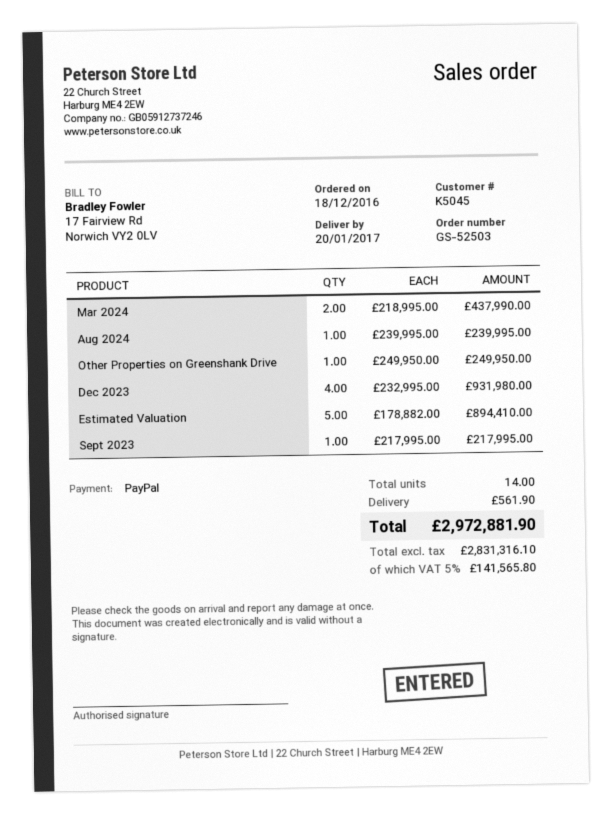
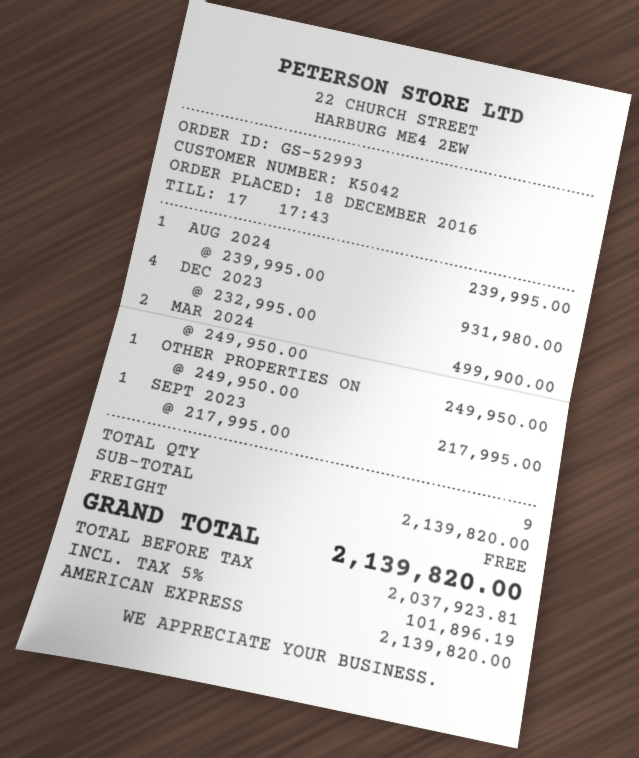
order number: GS-52503 -> GS-52993
customer number: K5045 -> K5042
payment method: PayPal -> American Express
Mar 2024: 2 x 218995.00 = 437990.00 -> 2 x 249950.00 = 499900.00
Estimated Valuation: 5 x 178882.00 = 894410.00 -> none
total quantity: 14 -> 9
shipping: 561.90 -> 0.00
net: 2831316.10 -> 2037923.81
tax: 5% = 141565.80 -> 5% = 101896.19
total: 2972881.90 -> 2139820.00

